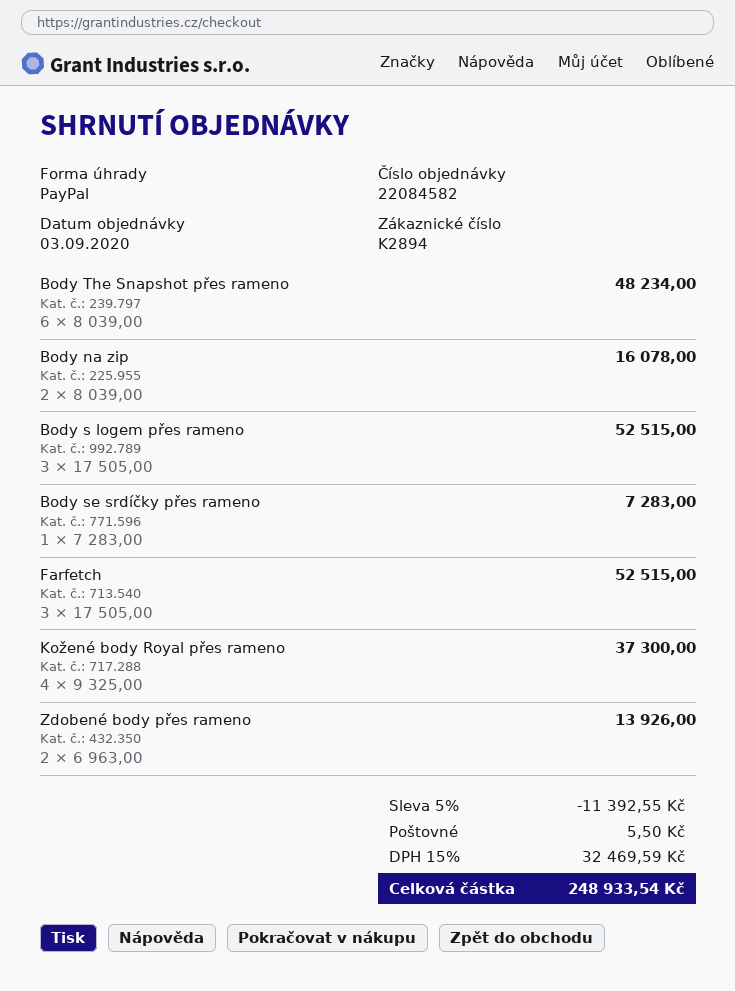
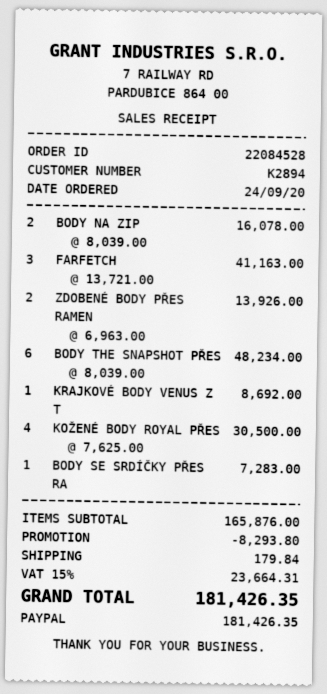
order number: 22084582 -> 22084528
order date: 2020-09-03 -> 2020-09-24
Body s logem přes rameno: 3 x 17505.00 = 52515.00 -> none
Farfetch: 3 x 17505.00 = 52515.00 -> 3 x 13721.00 = 41163.00
Kožené body Royal přes rameno: 4 x 9325.00 = 37300.00 -> 4 x 7625.00 = 30500.00
KRAJKOVÉ BODY VENUS Z T: none -> 1 x 8692.00 = 8692.00
discount: 11392.55 -> 8293.80
shipping: 5.50 -> 179.84
tax: 15% = 32469.59 -> 15% = 23664.31
total: 248933.54 -> 181426.35

